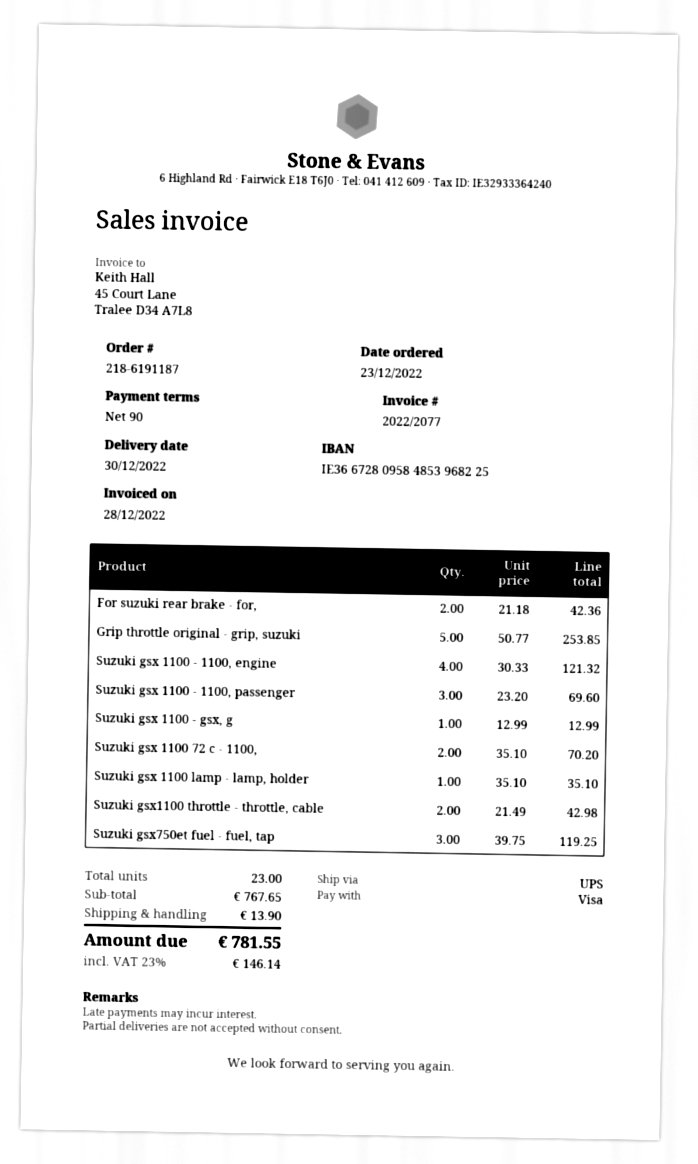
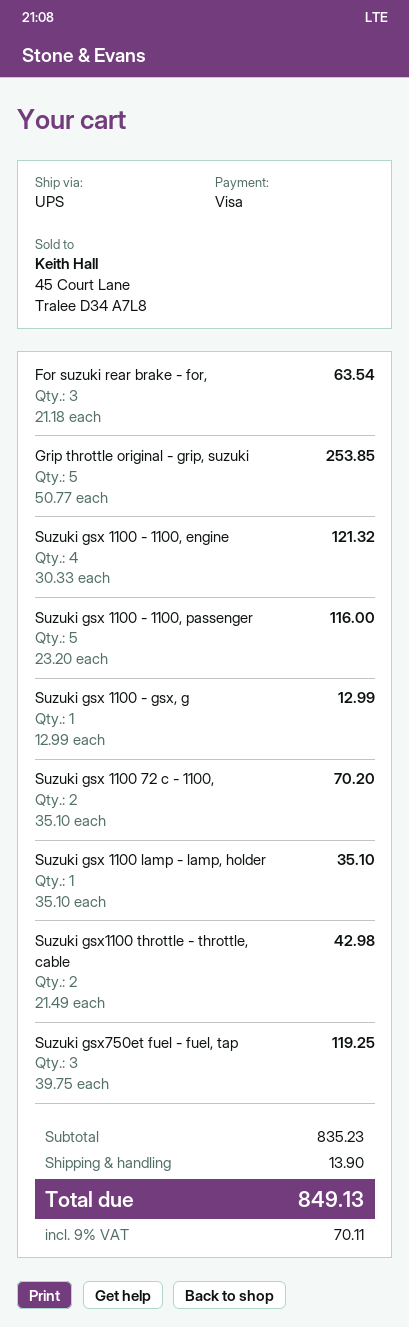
For suzuki rear brake - for,: 2 x 21.18 = 42.36 -> 3 x 21.18 = 63.54
Suzuki gsx 1100 - 1100, passenger: 3 x 23.20 = 69.60 -> 5 x 23.20 = 116.00
subtotal: 767.65 -> 835.23
tax: 23% = 146.14 -> 9% = 70.11
total: 781.55 -> 849.13

